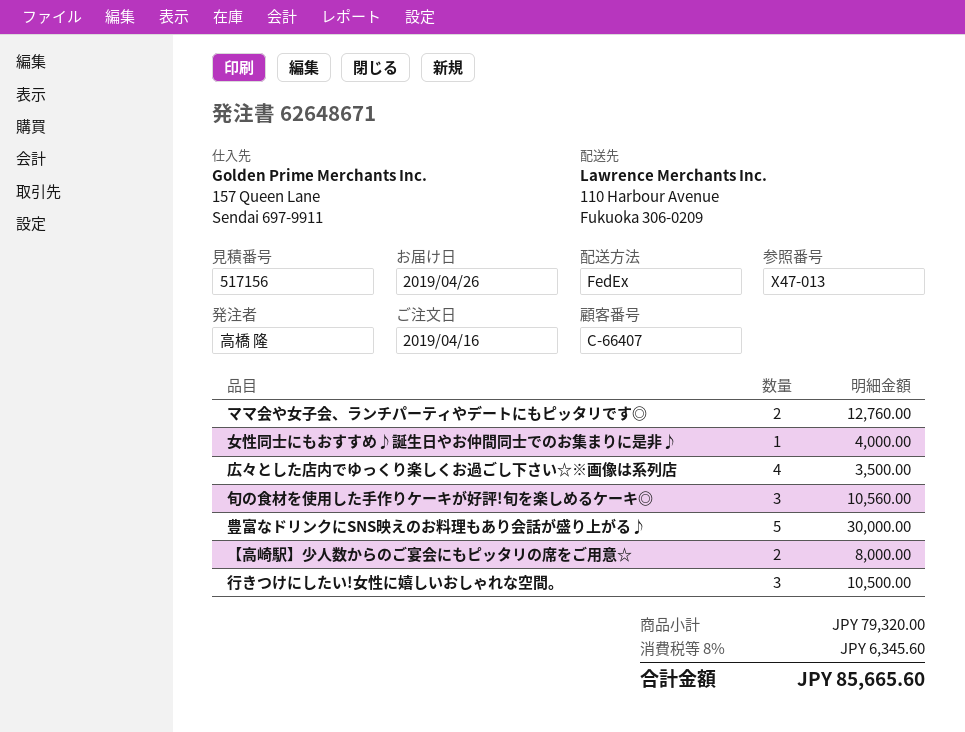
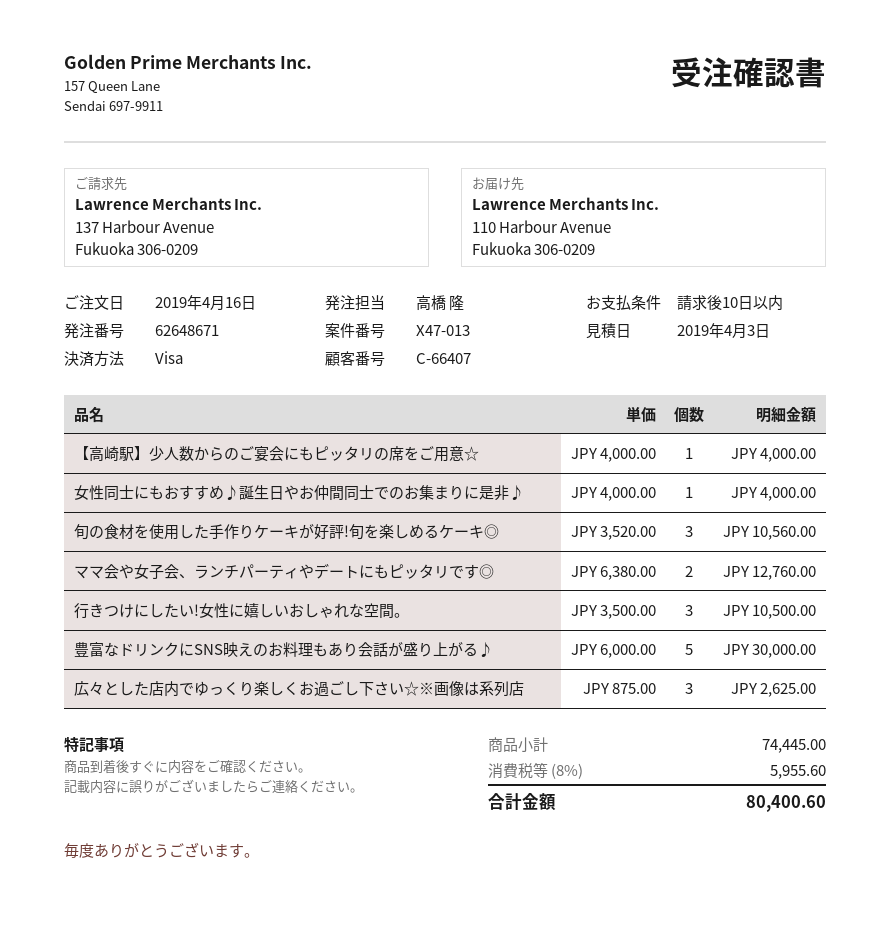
広々とした店内でゆっくり楽しくお過ごし下さい☆※画像は系列店: 4 for 3500.00 -> 3 for 2625.00
【高崎駅】少人数からのご宴会にもピッタリの席をご用意☆: 2 for 8000.00 -> 1 for 4000.00
subtotal: 79320.00 -> 74445.00
tax: 8% = 6345.60 -> 8% = 5955.60
total: 85665.60 -> 80400.60

